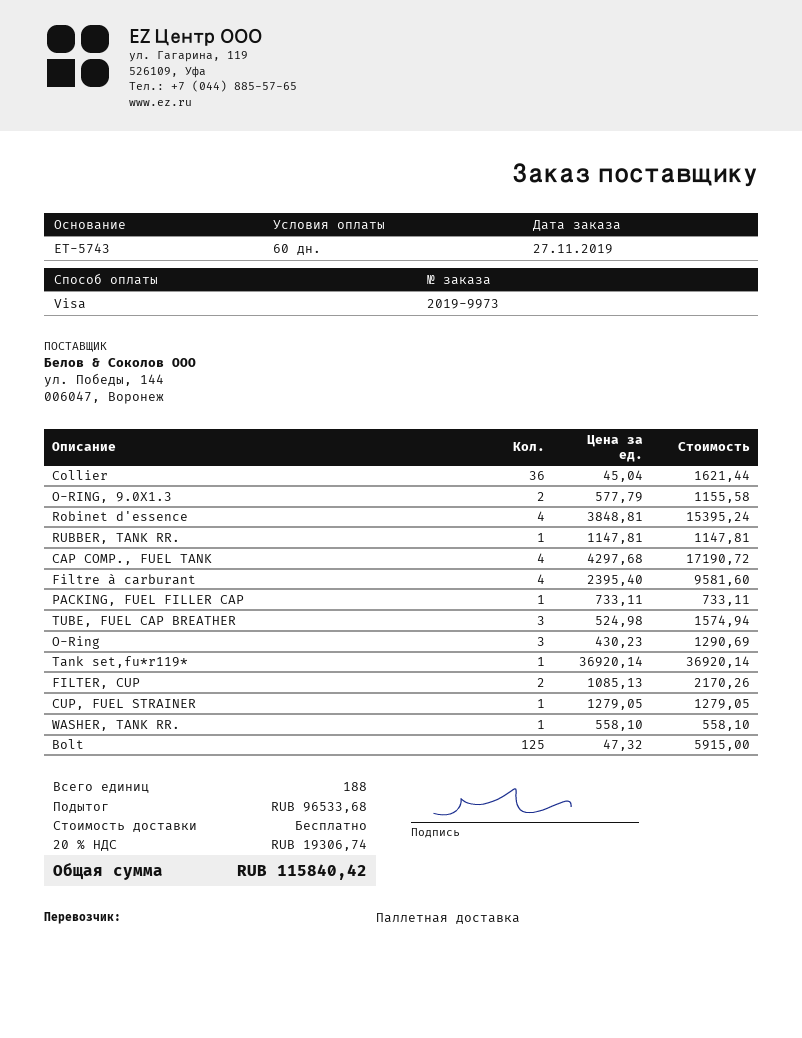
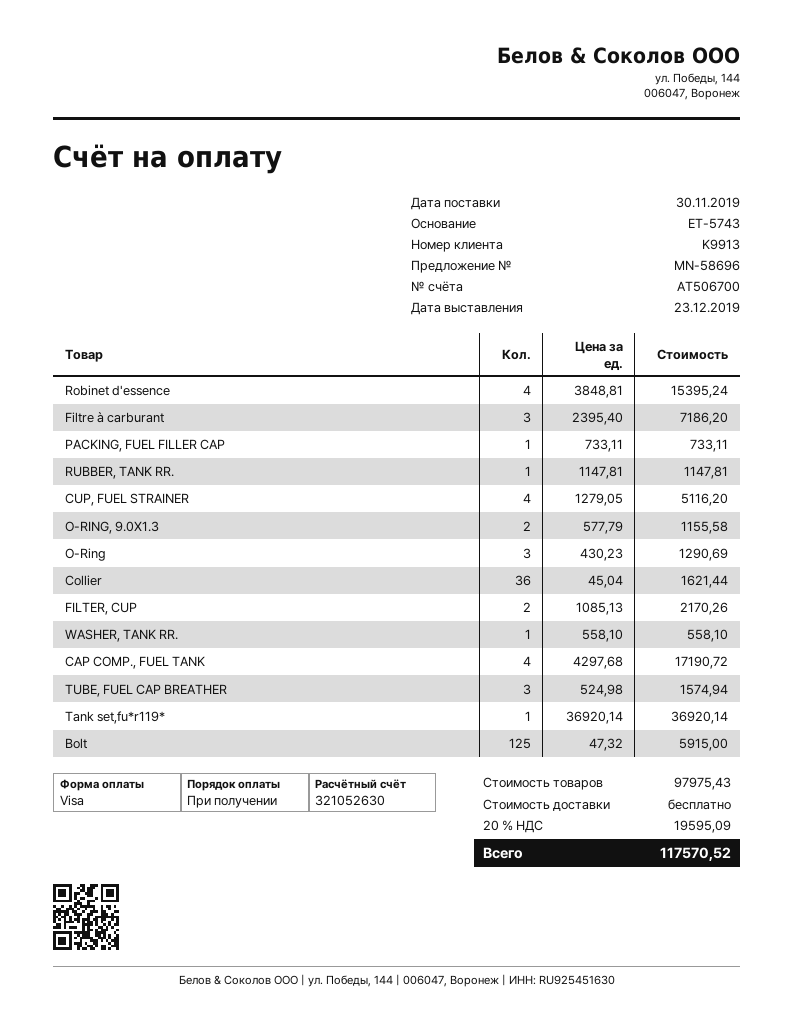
payment terms: 60 days -> on receipt
Filtre à carburant: 4 x 2395.40 = 9581.60 -> 3 x 2395.40 = 7186.20
CUP, FUEL STRAINER: 1 x 1279.05 = 1279.05 -> 4 x 1279.05 = 5116.20
subtotal: 96533.68 -> 97975.43
tax: 20% = 19306.74 -> 20% = 19595.09
total: 115840.42 -> 117570.52

